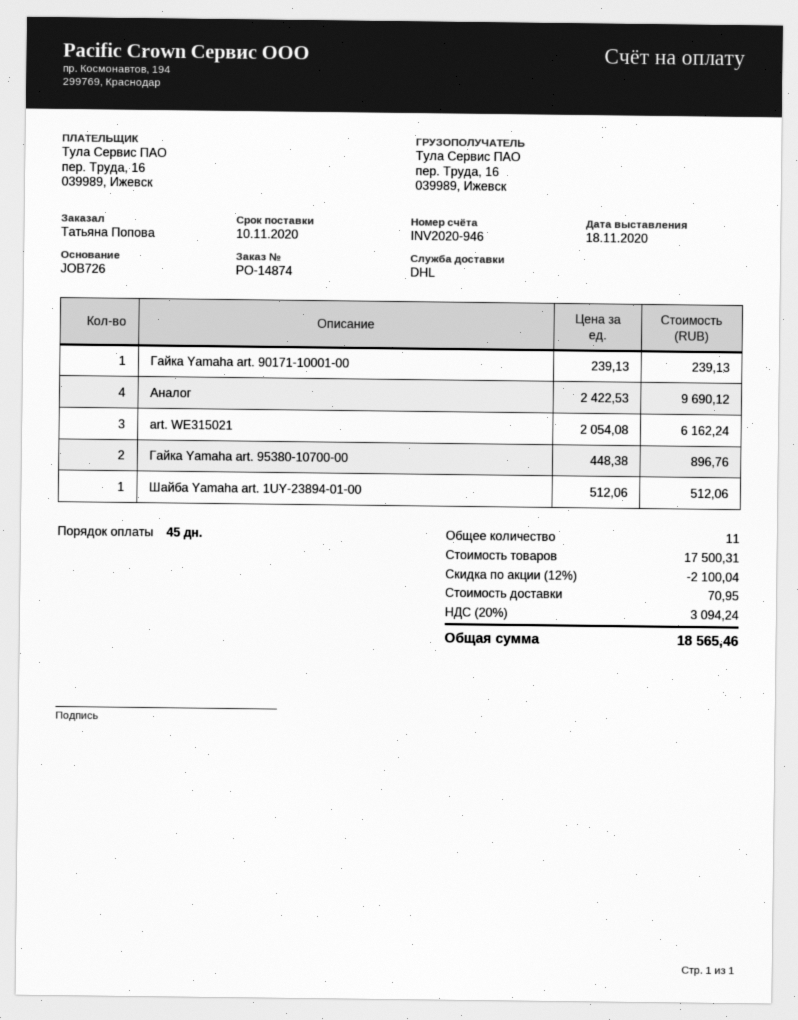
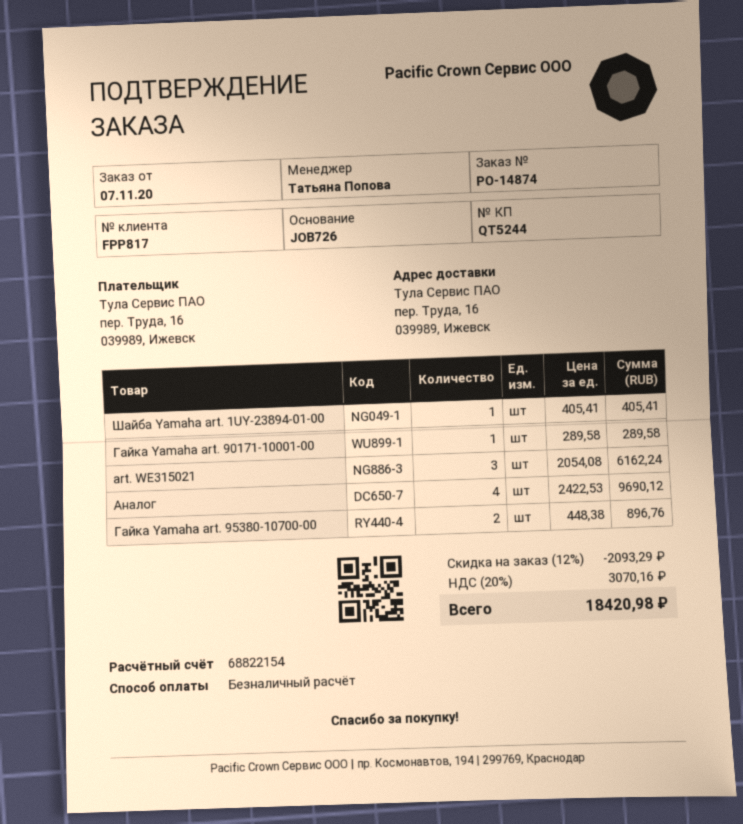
Гайка Yamaha art. 90171-10001-00: 1 x 239.13 = 239.13 -> 1 x 289.58 = 289.58
Шайба Yamaha art. 1UY-23894-01-00: 1 x 512.06 = 512.06 -> 1 x 405.41 = 405.41
discount: 12% = 2100.04 -> 12% = 2093.29
shipping: 70.95 -> none
tax: 20% = 3094.24 -> 20% = 3070.16
total: 18565.46 -> 18420.98

